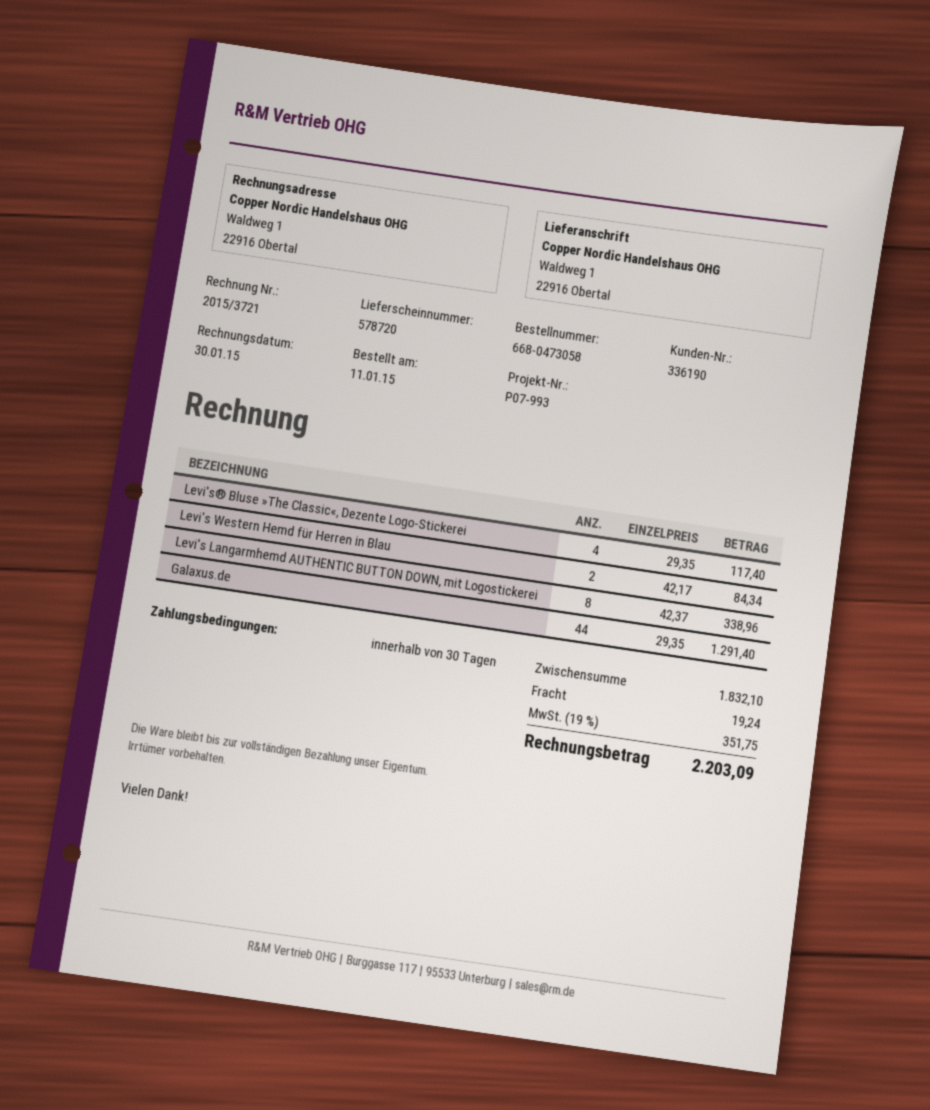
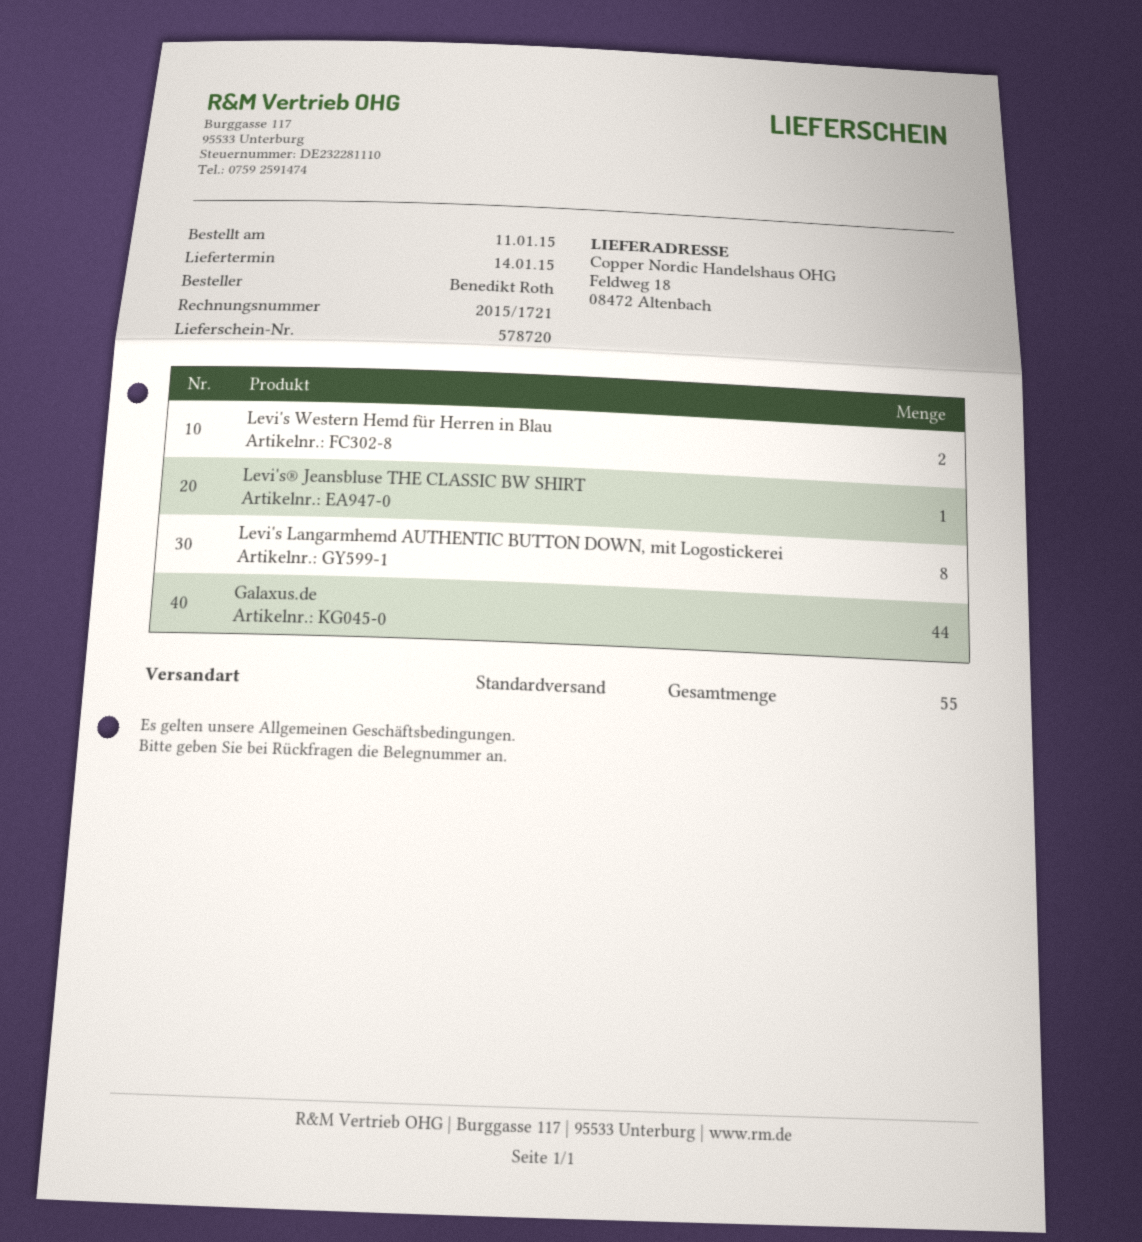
invoice number: 2015/3721 -> 2015/1721
ship to: Waldweg 1, 22916 Obertal -> Feldweg 18, 08472 Altenbach
Levi's® Bluse »The Classic«, Dezente Logo-Stickerei: 4 -> none
Levi's® Jeansbluse THE CLASSIC BW SHIRT: none -> 1

